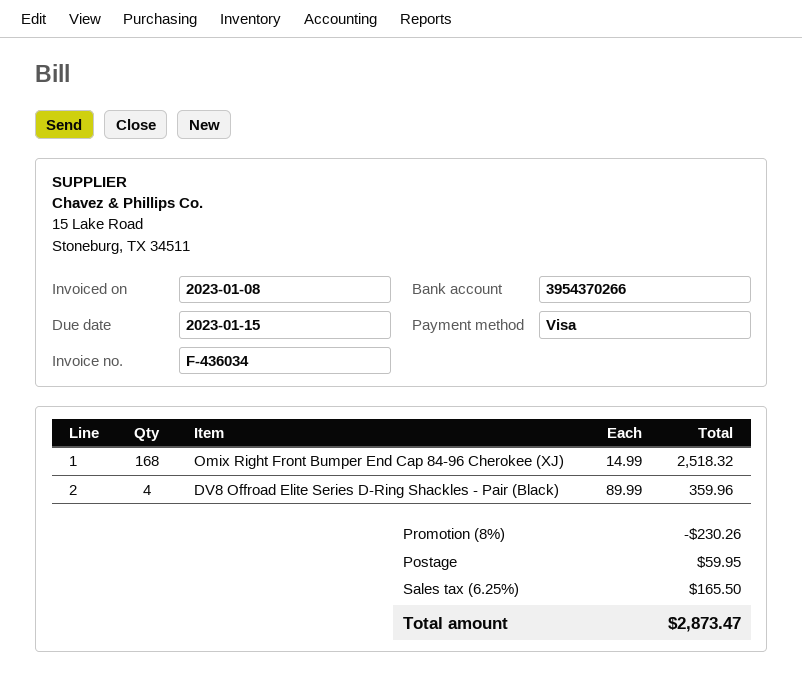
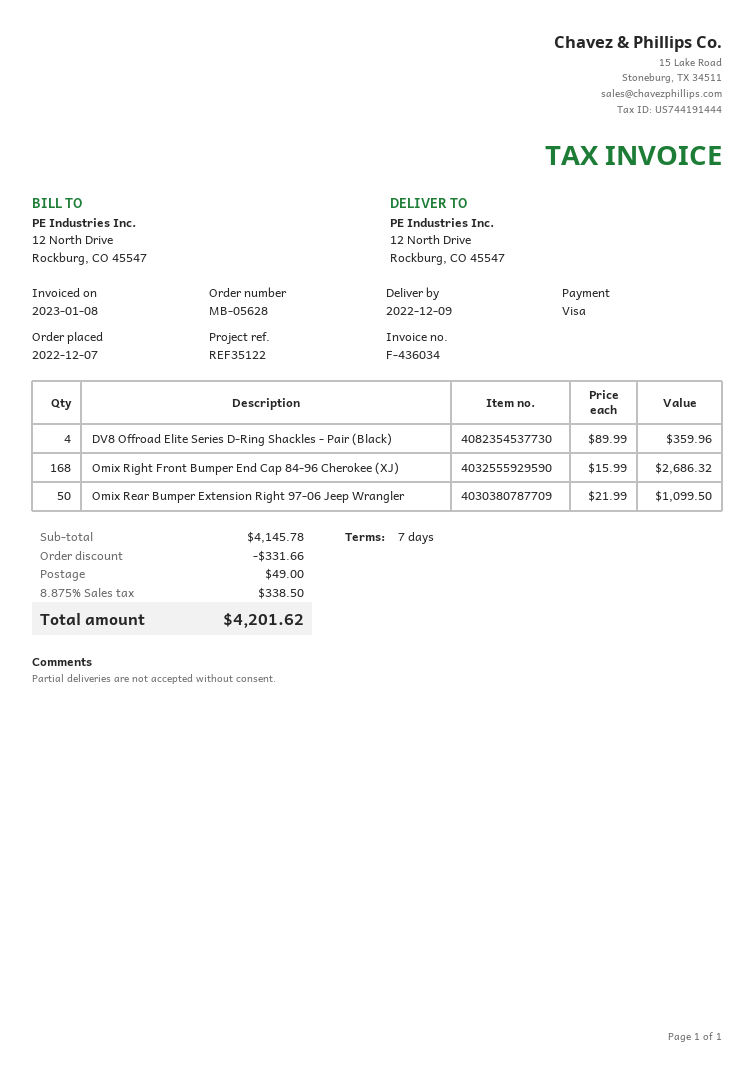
Omix Right Front Bumper End Cap 84-96 Cherokee (XJ): 168 x 14.99 = 2518.32 -> 168 x 15.99 = 2686.32
Omix Rear Bumper Extension Right 97-06 Jeep Wrangler: none -> 50 x 21.99 = 1099.50
discount: 230.26 -> 331.66
shipping: 59.95 -> 49.00
tax: 6.25% = 165.50 -> 8.875% = 338.50
total: 2873.47 -> 4201.62

